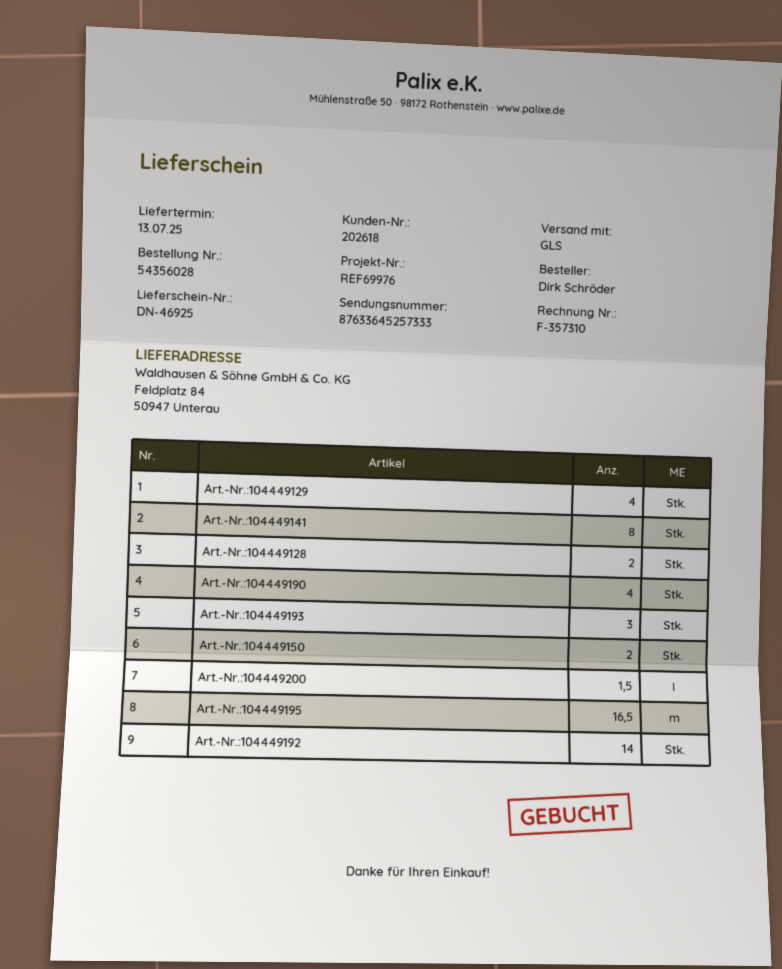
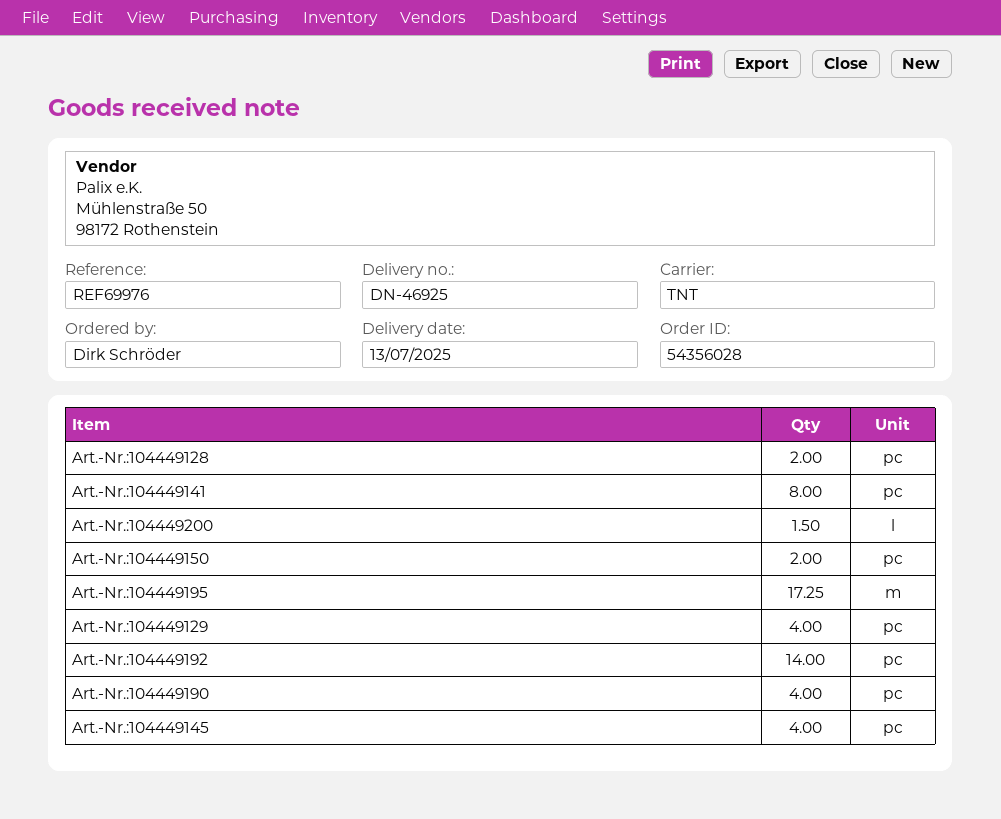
shipping method: GLS -> TNT
Art.-Nr.:104449193: 3 -> none
Art.-Nr.:104449195: 16.5 -> 17.25
Art.-Nr.:104449145: none -> 4

